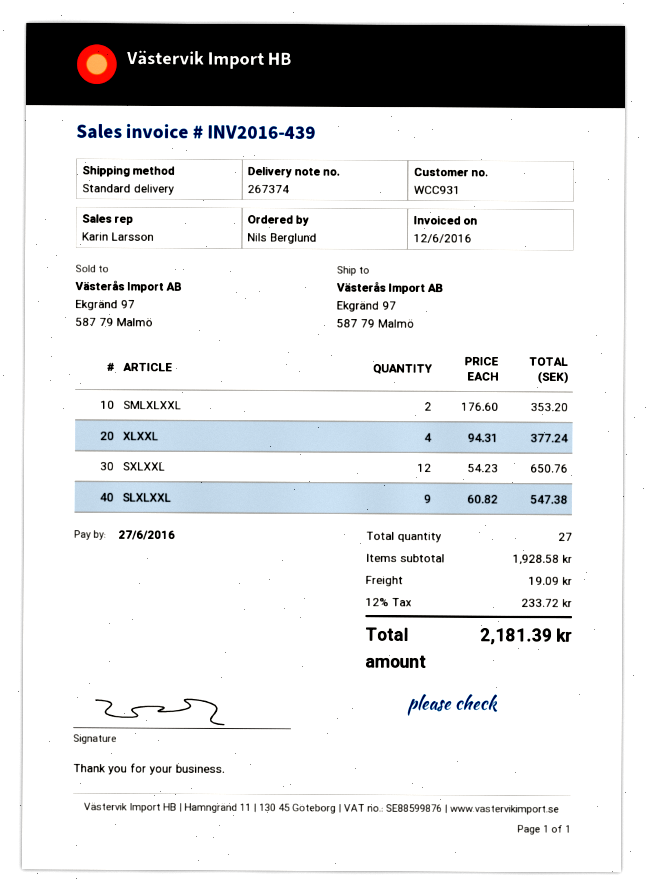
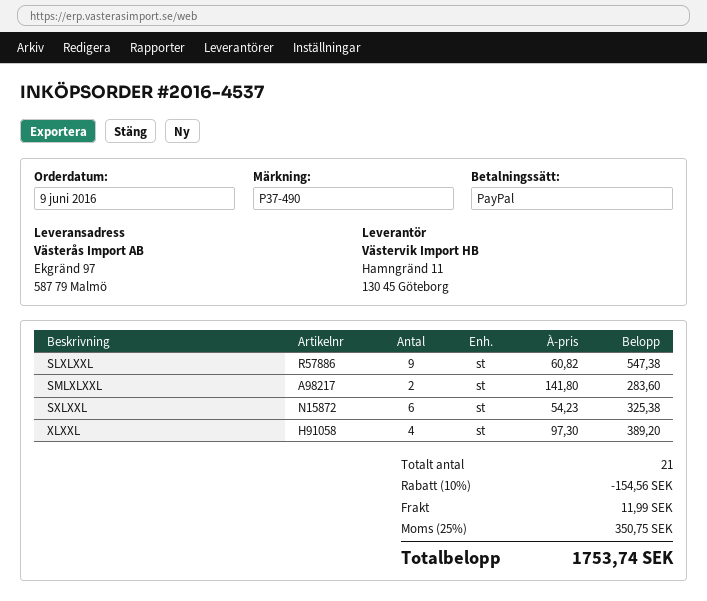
SMLXLXXL: 2 x 176.60 = 353.20 -> 2 x 141.80 = 283.60
XLXXL: 4 x 94.31 = 377.24 -> 4 x 97.30 = 389.20
SXLXXL: 12 x 54.23 = 650.76 -> 6 x 54.23 = 325.38
total quantity: 27 -> 21
discount: none -> 10% = 154.56
shipping: 19.09 -> 11.99
tax: 12% = 233.72 -> 25% = 350.75
total: 2181.39 -> 1753.74

